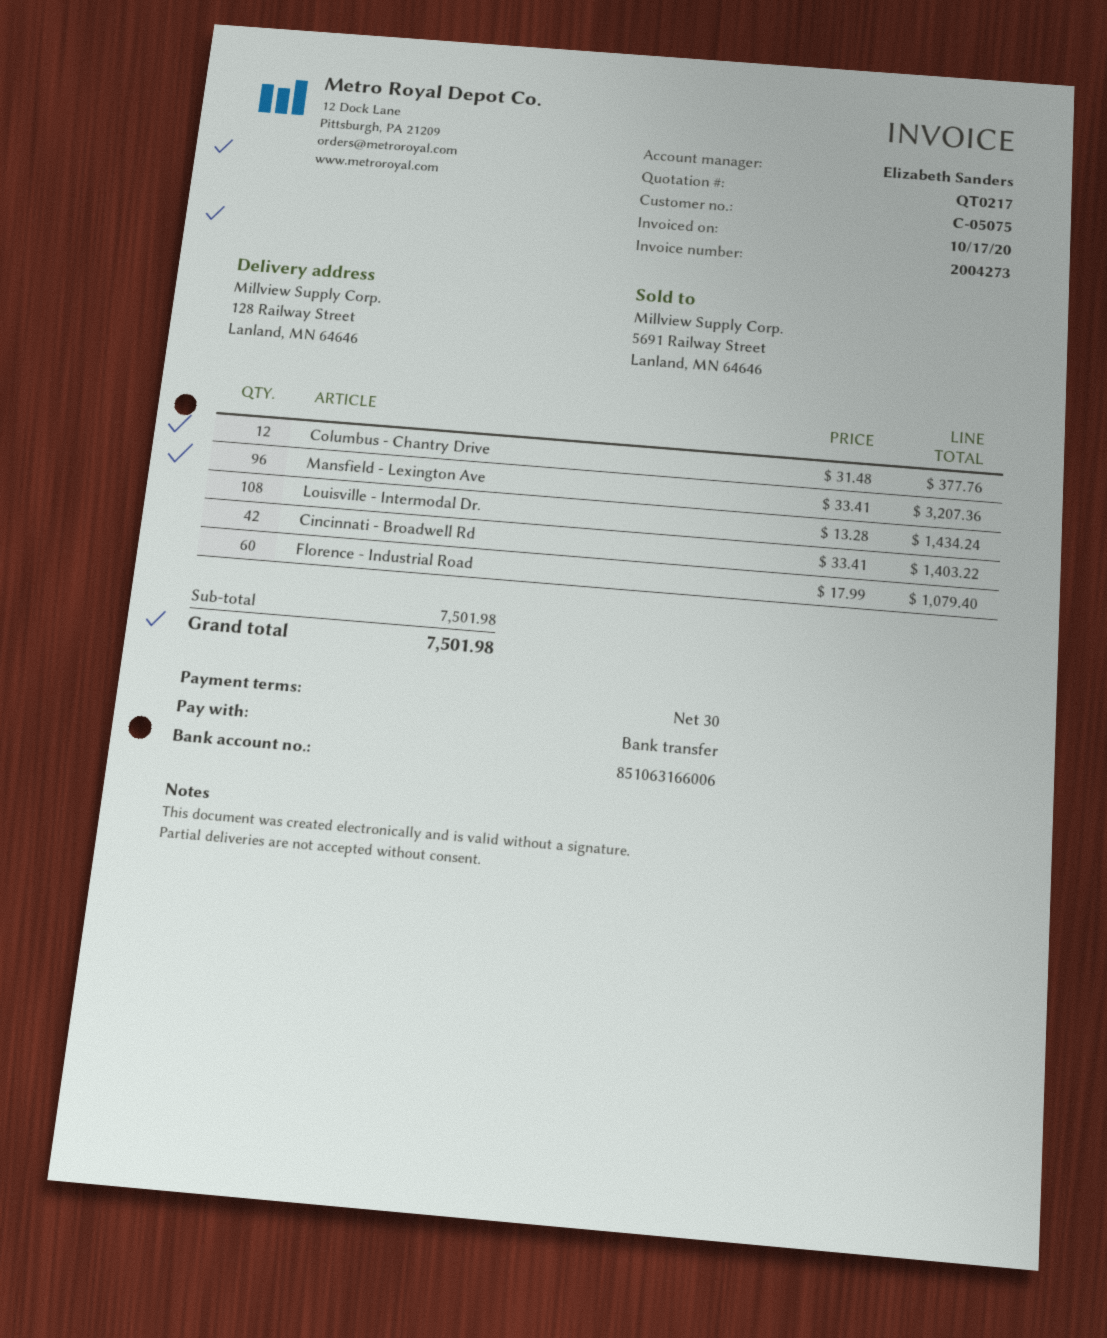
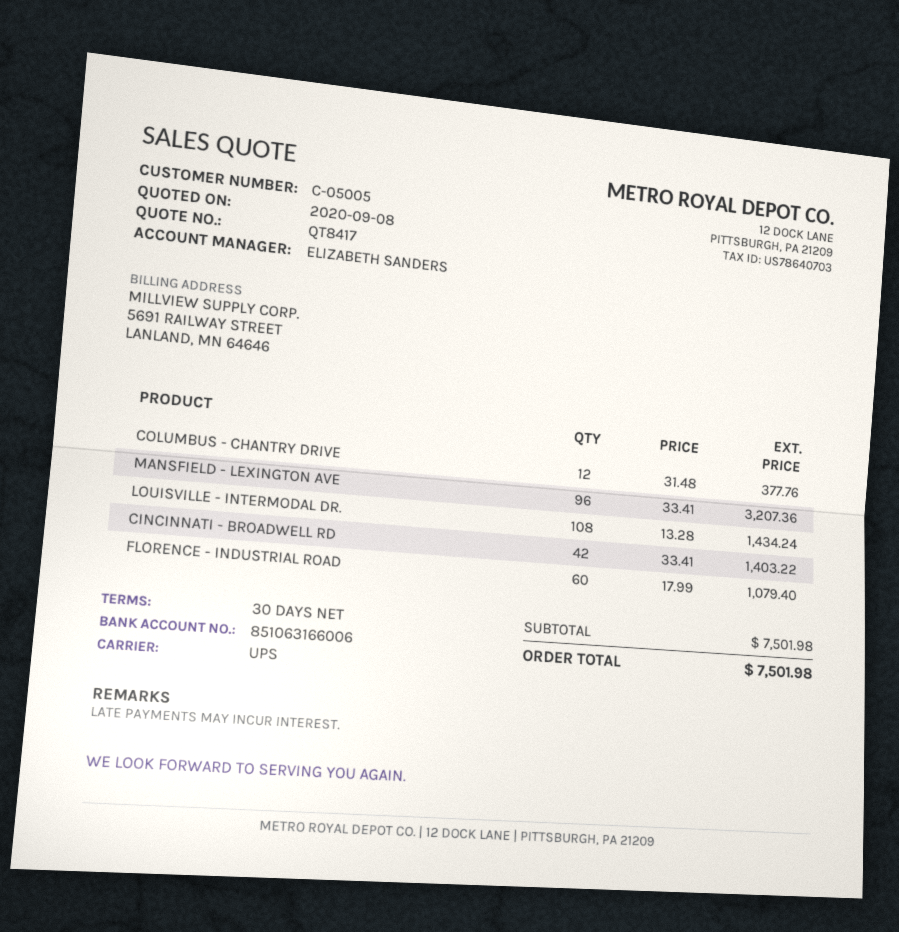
quote number: QT0217 -> QT8417
customer number: C-05075 -> C-05005

